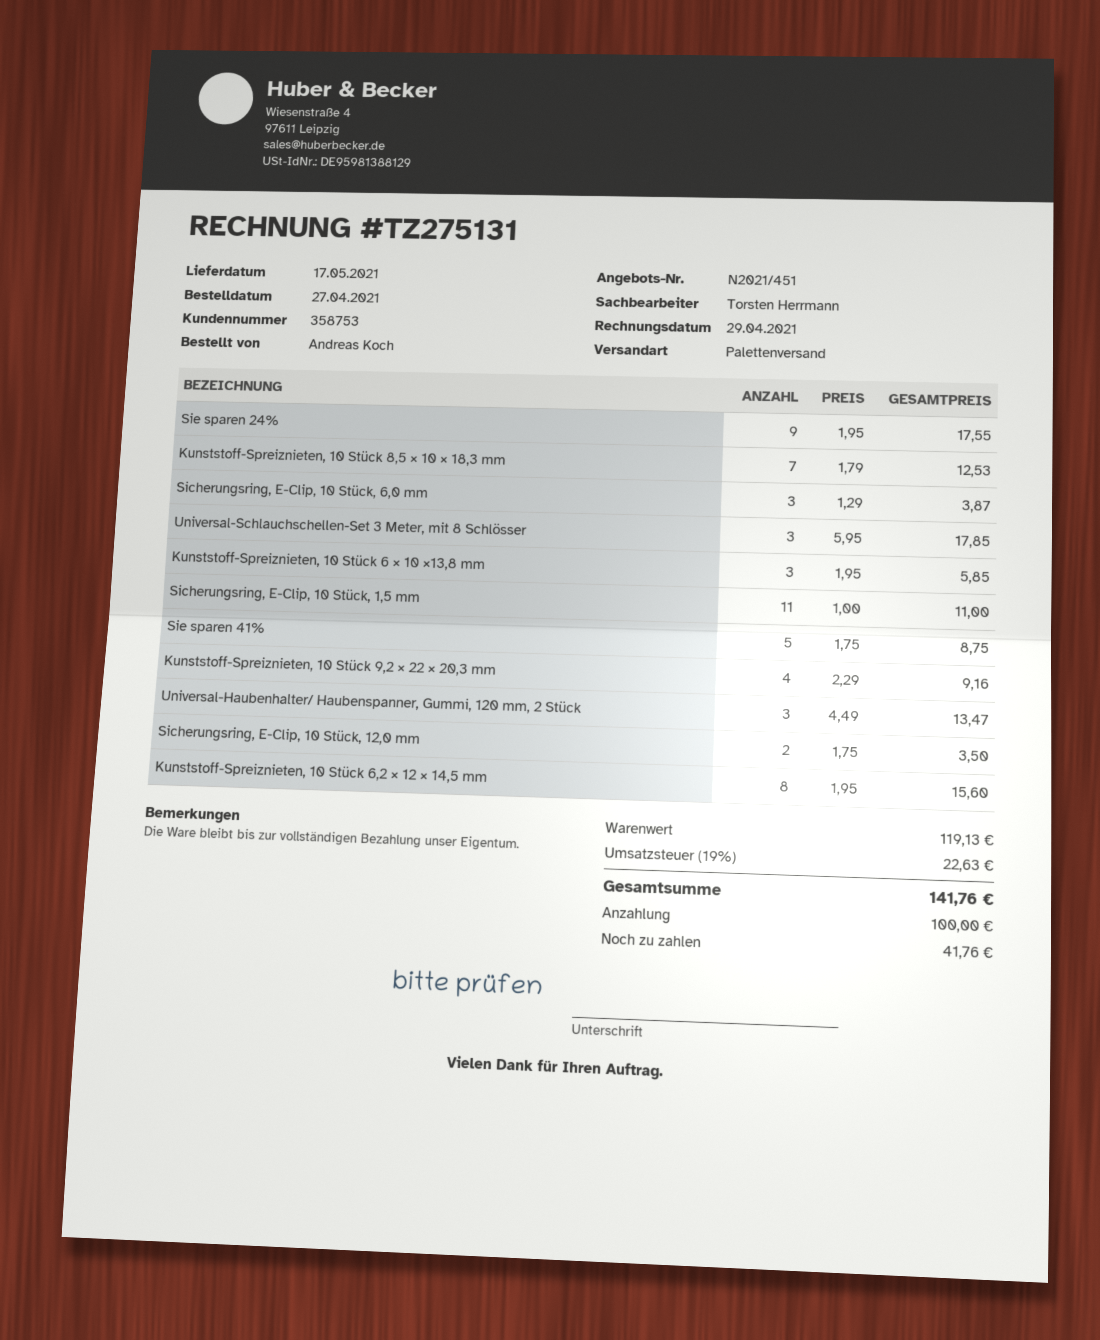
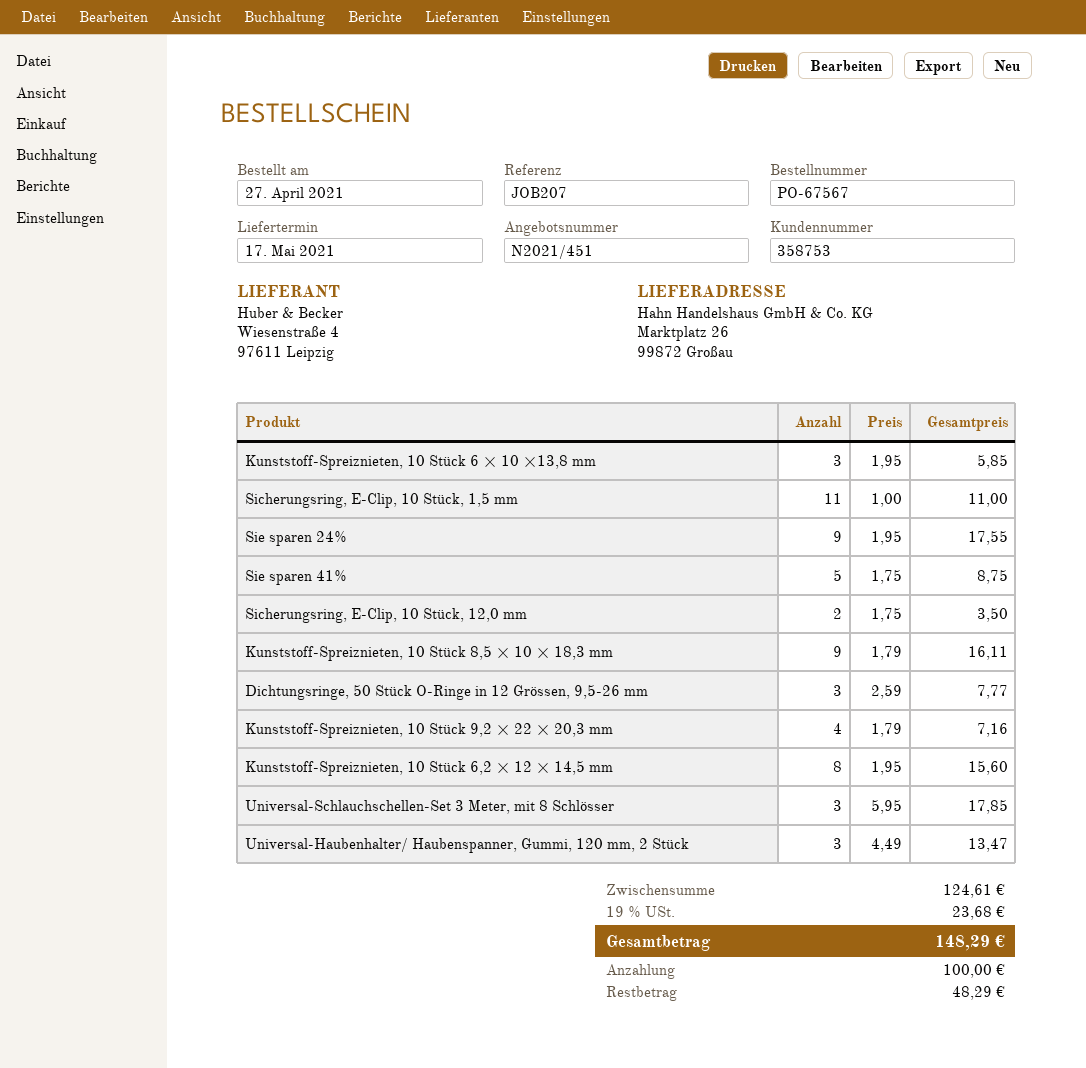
Kunststoff-Spreiznieten, 10 Stück 8,5 × 10 × 18,3 mm: 7 x 1.79 = 12.53 -> 9 x 1.79 = 16.11
Sicherungsring, E-Clip, 10 Stück, 6,0 mm: 3 x 1.29 = 3.87 -> none
Kunststoff-Spreiznieten, 10 Stück 9,2 × 22 × 20,3 mm: 4 x 2.29 = 9.16 -> 4 x 1.79 = 7.16
Dichtungsringe, 50 Stück O-Ringe in 12 Grössen, 9,5-26 mm: none -> 3 x 2.59 = 7.77
subtotal: 119.13 -> 124.61
tax: 19% = 22.63 -> 19% = 23.68
total: 141.76 -> 148.29
balance: 41.76 -> 48.29

